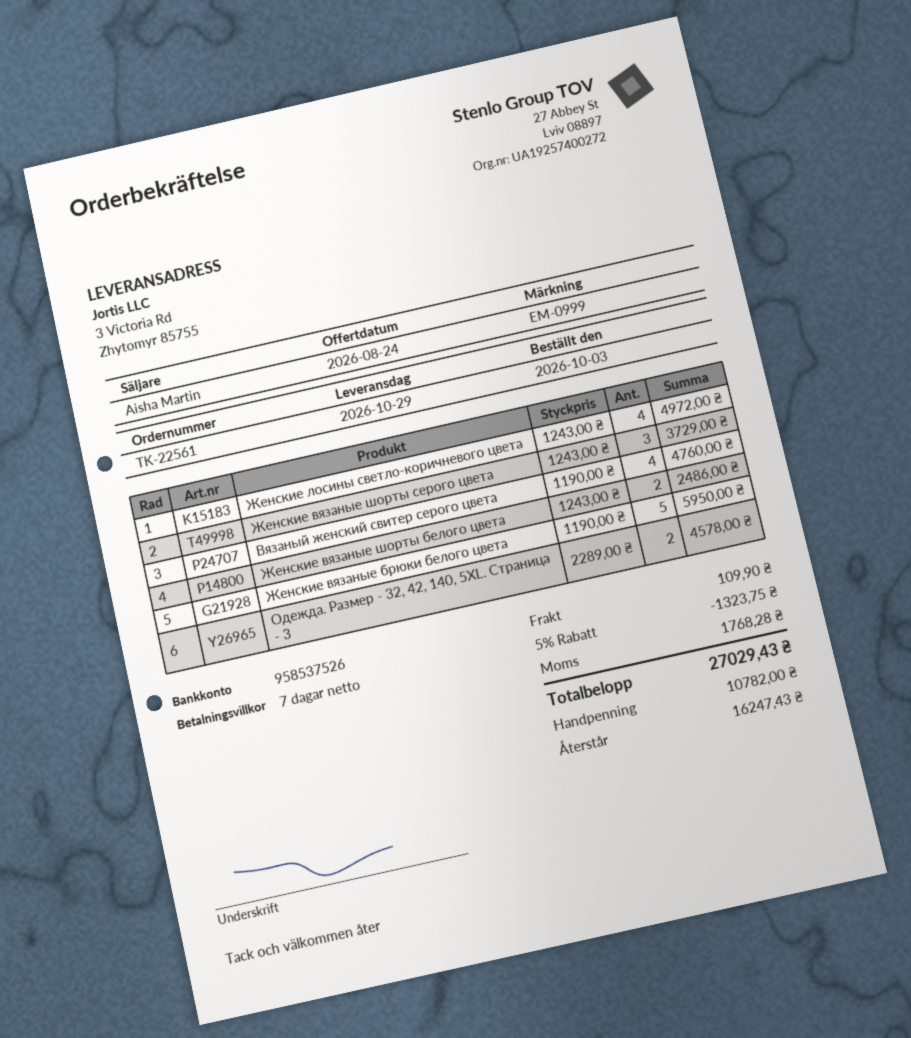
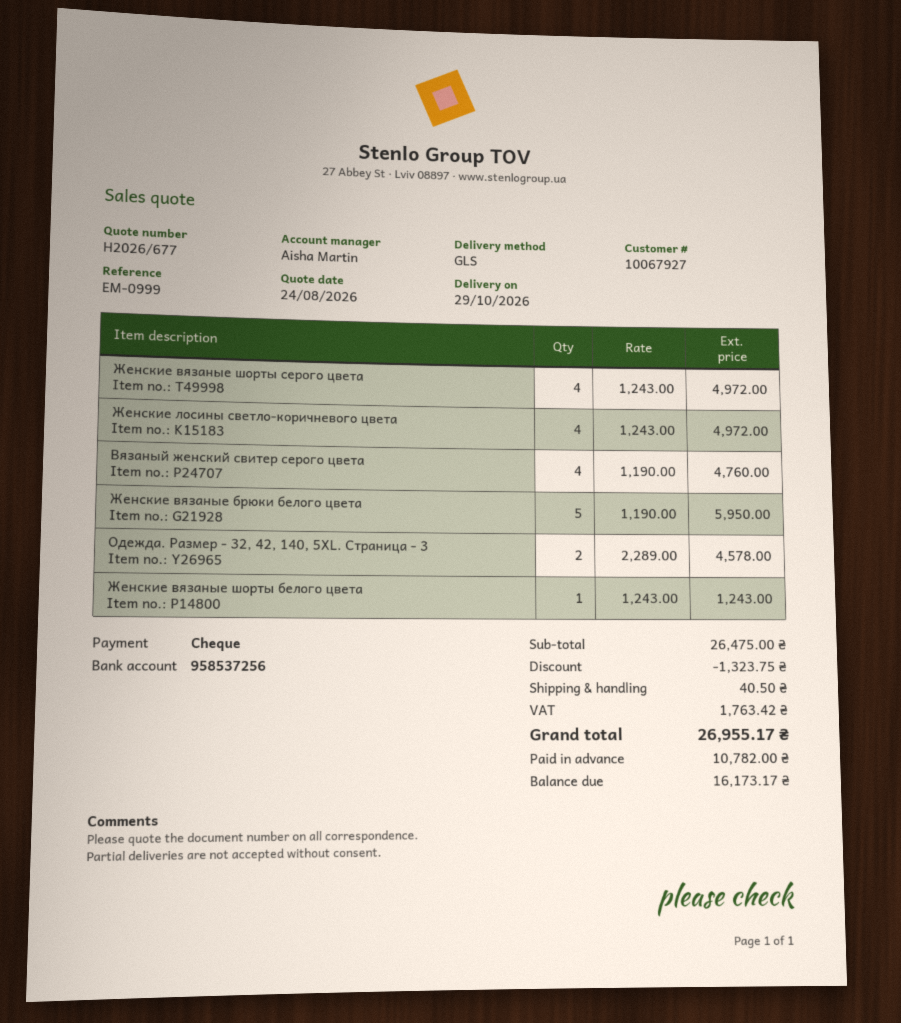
bank account: 958537526 -> 958537256
Женские вязаные шорты серого цвета: 3 x 1243.00 = 3729.00 -> 4 x 1243.00 = 4972.00
Женские вязаные шорты белого цвета: 2 x 1243.00 = 2486.00 -> 1 x 1243.00 = 1243.00
shipping: 109.90 -> 40.50
tax: 1768.28 -> 1763.42
total: 27029.43 -> 26955.17
balance: 16247.43 -> 16173.17

